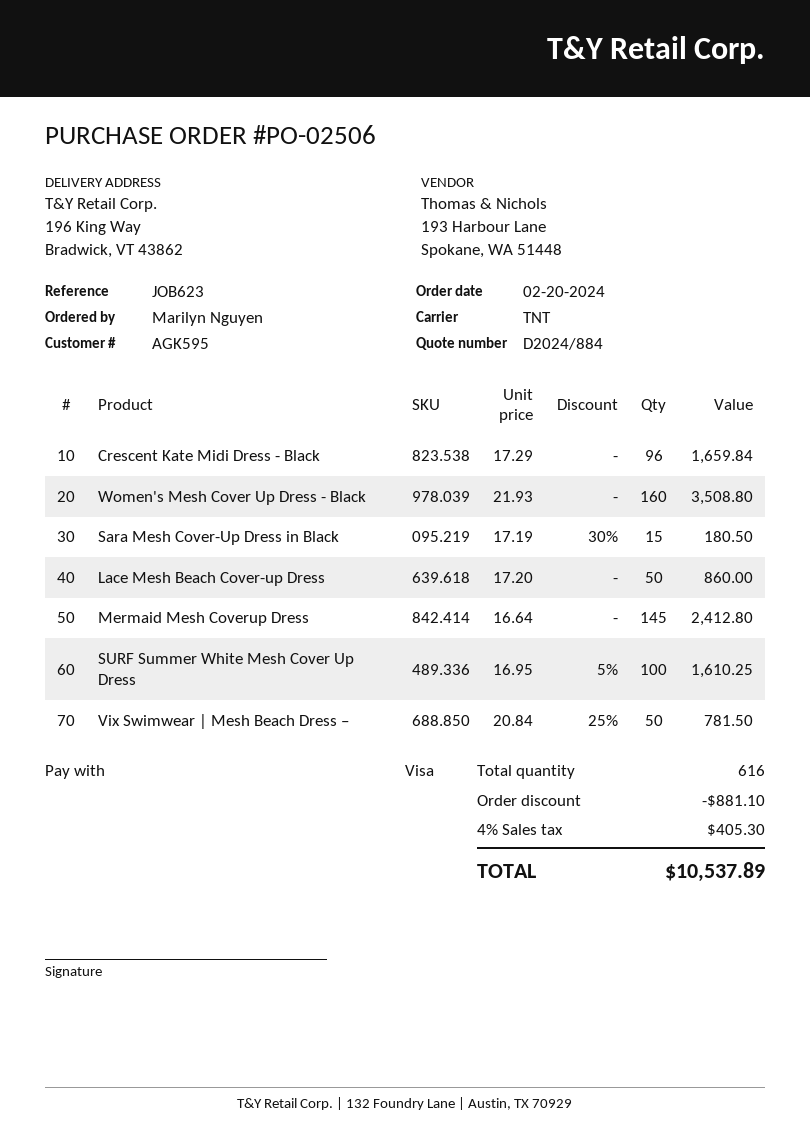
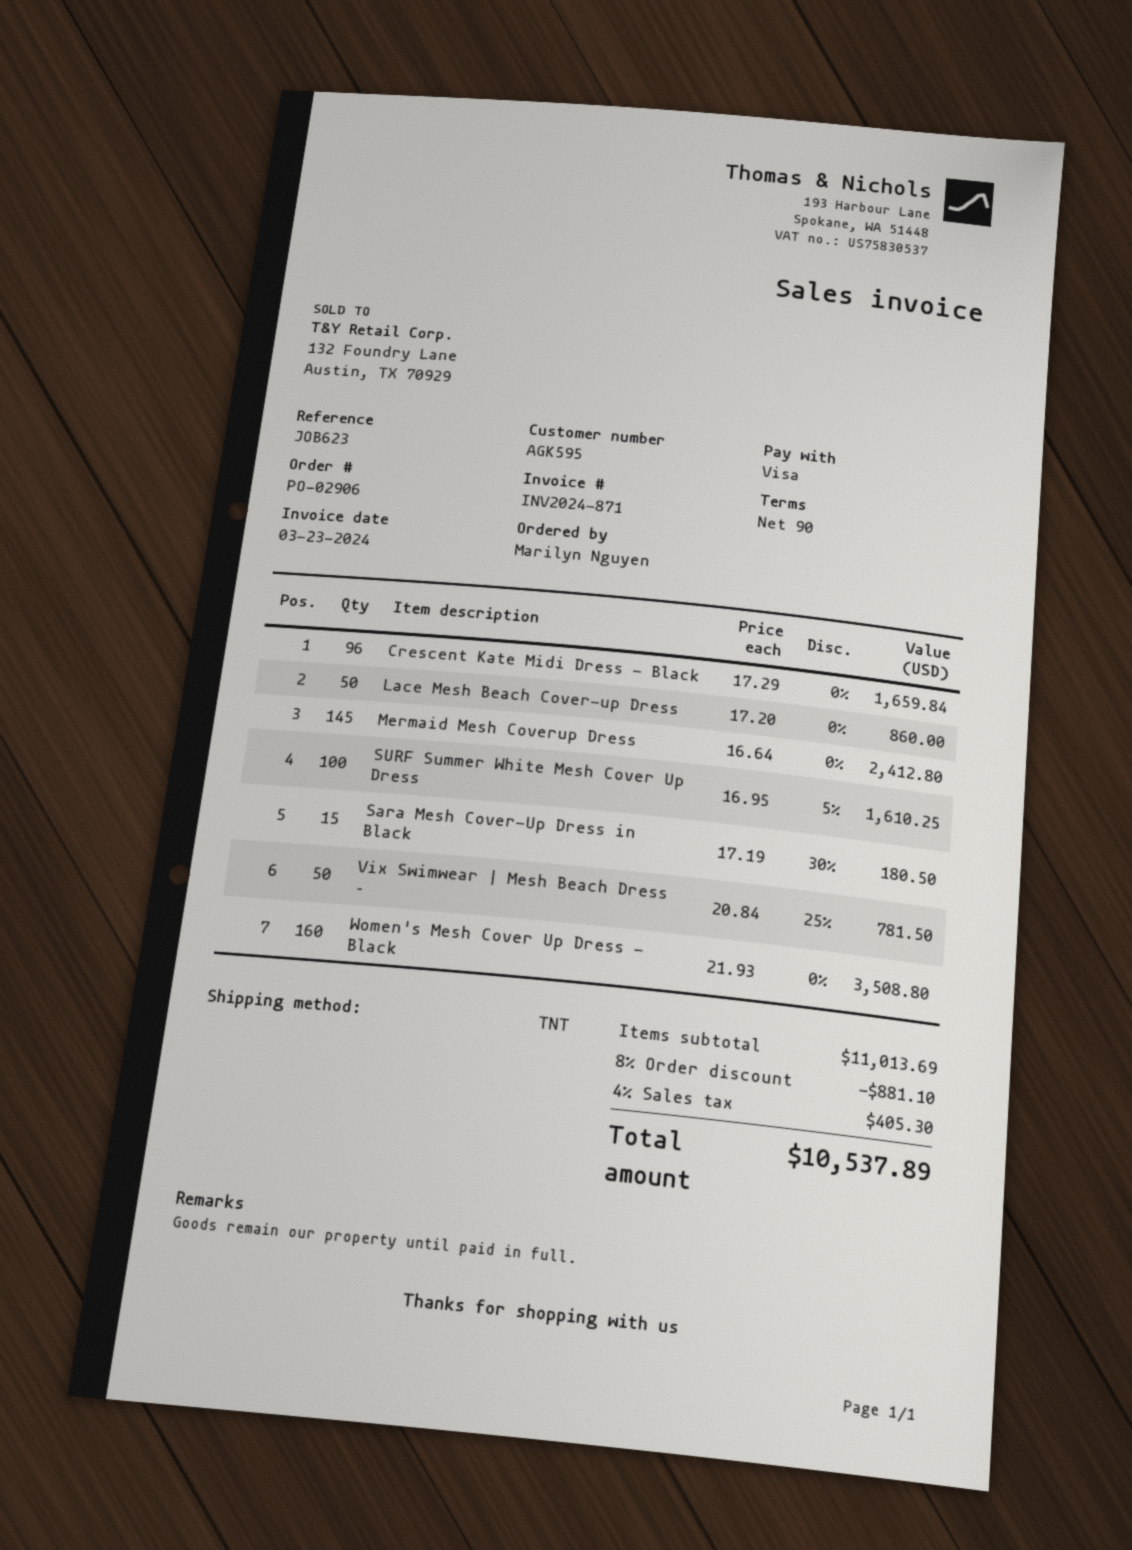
order number: PO-02506 -> PO-02906

